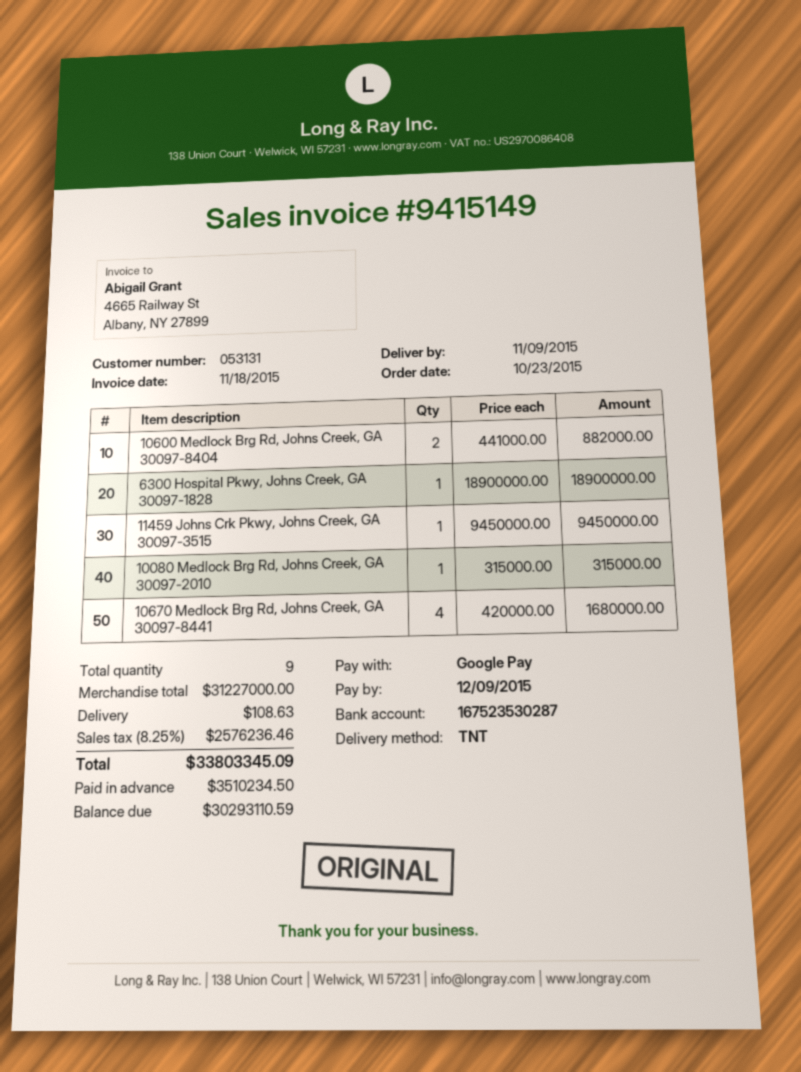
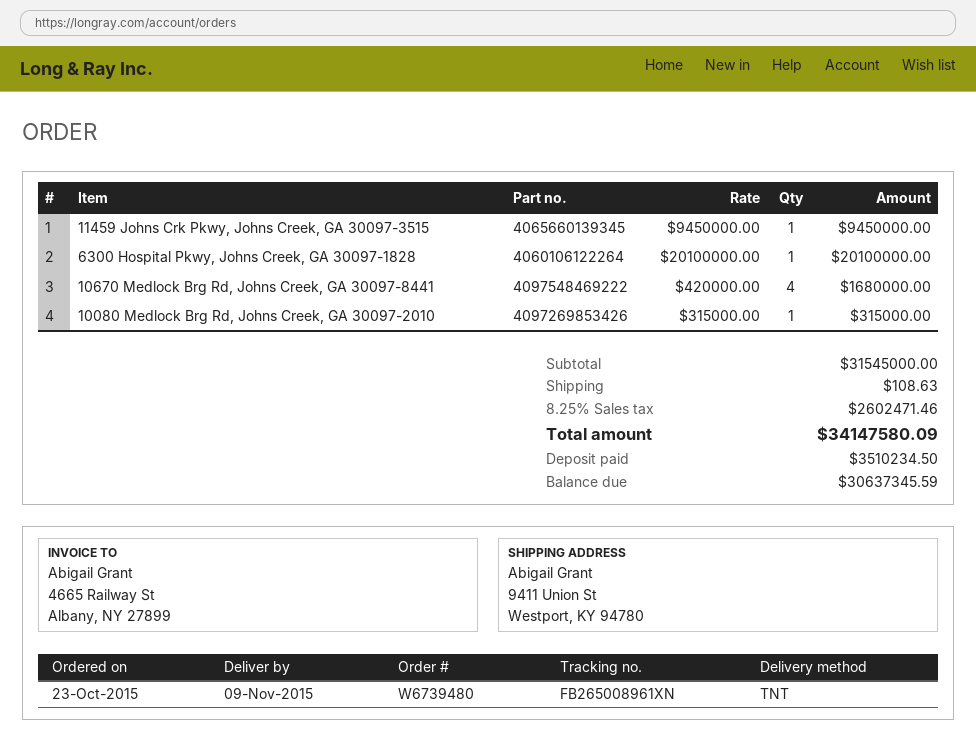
10600 Medlock Brg Rd, Johns Creek, GA 30097-8404: 2 x 441000.00 = 882000.00 -> none
6300 Hospital Pkwy, Johns Creek, GA 30097-1828: 1 x 18900000.00 = 18900000.00 -> 1 x 20100000.00 = 20100000.00
subtotal: 31227000.00 -> 31545000.00
tax: 8.25% = 2576236.46 -> 8.25% = 2602471.46
total: 33803345.09 -> 34147580.09
balance: 30293110.59 -> 30637345.59

